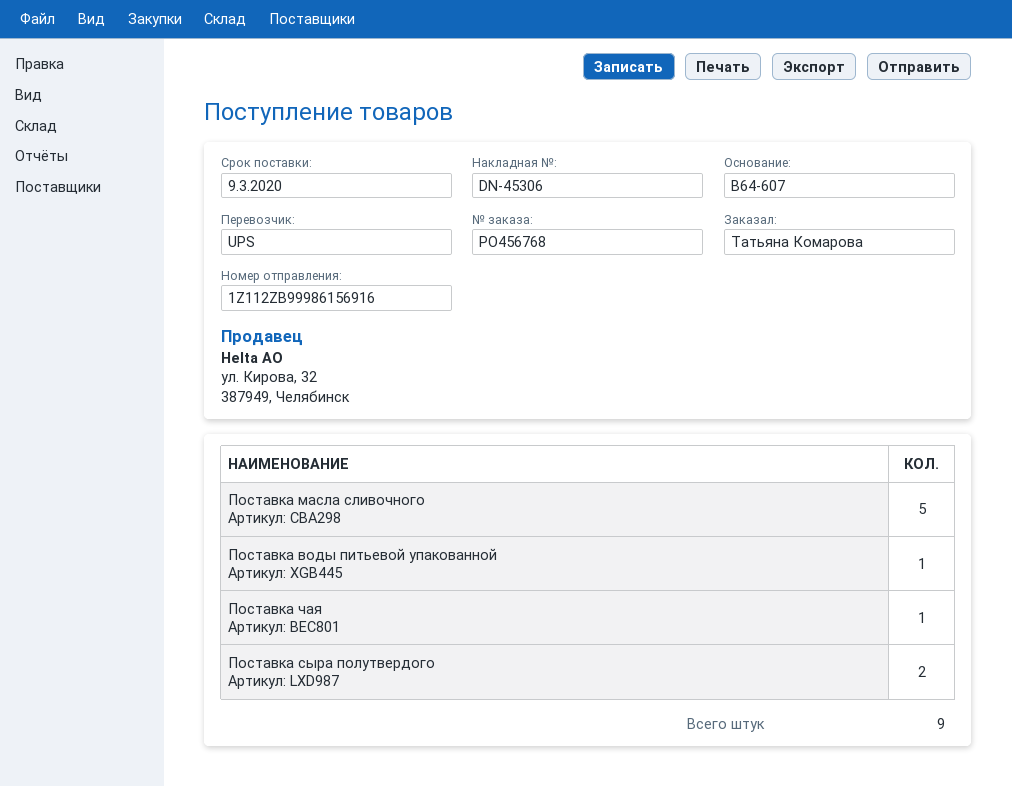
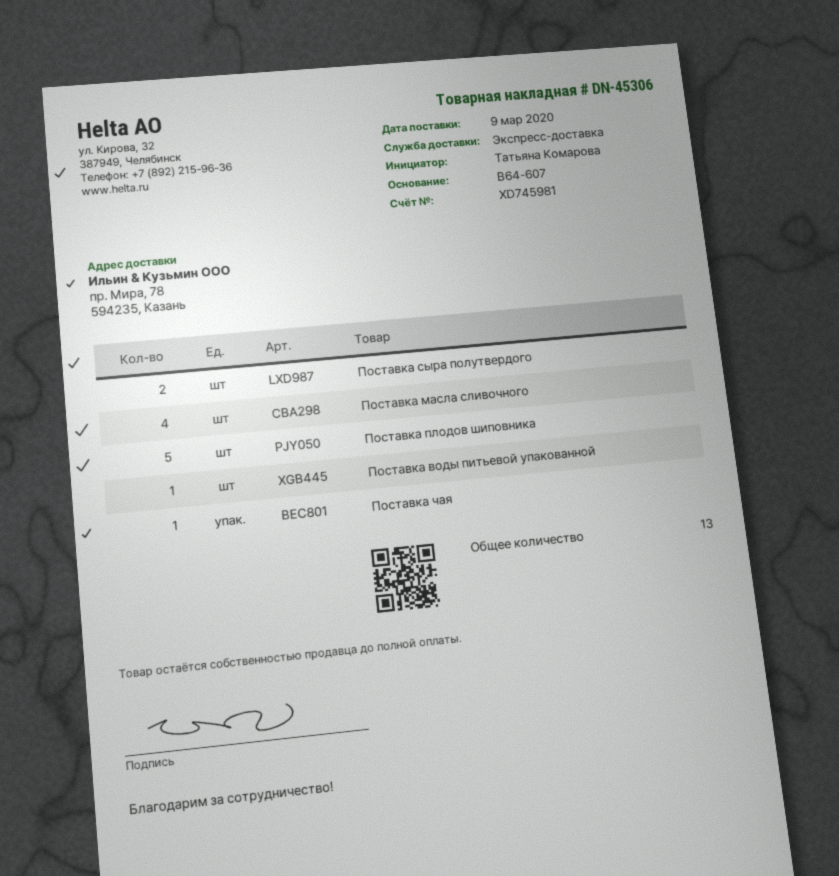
shipping method: UPS -> express
Поставка масла сливочного: 5 -> 4
Поставка плодов шиповника: none -> 5
total quantity: 9 -> 13

